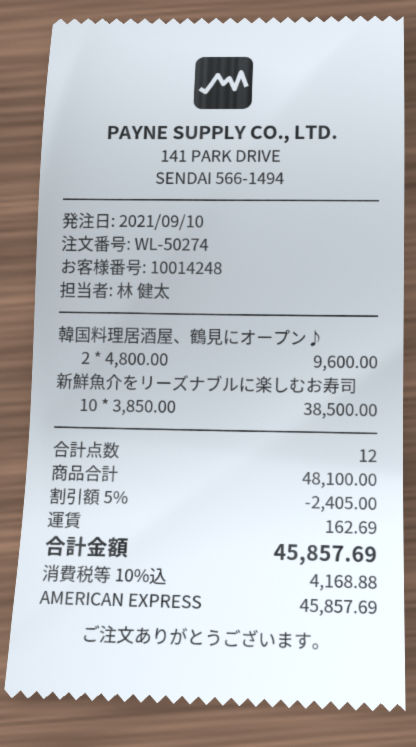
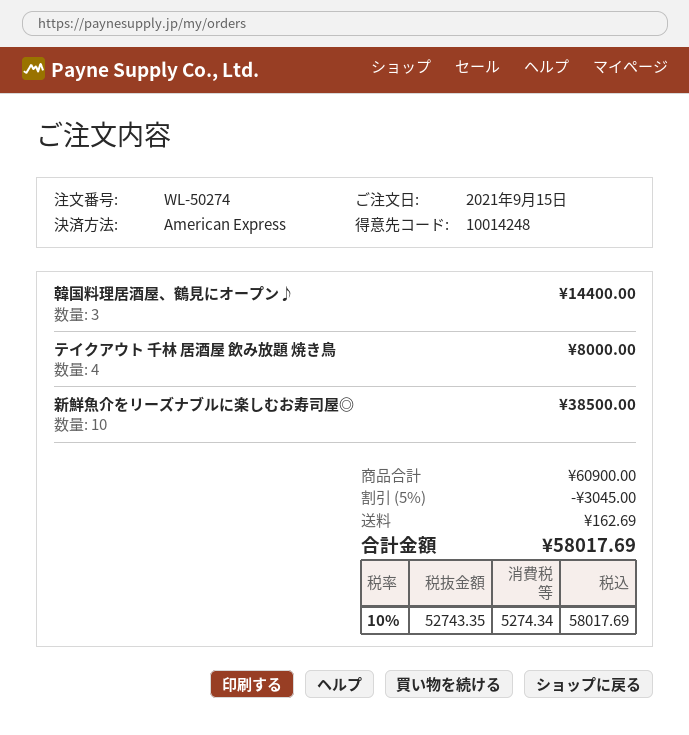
order date: 2021-09-10 -> 2021-09-15
韓国料理居酒屋、鶴見にオープン♪: 2 for 9600.00 -> 3 for 14400.00
テイクアウト 千林 居酒屋 飲み放題 焼き鳥: none -> 4 for 8000.00
subtotal: 48100.00 -> 60900.00
discount: 5% = 2405.00 -> 5% = 3045.00
tax: 10% = 4168.88 -> 10% = 5274.34
total: 45857.69 -> 58017.69

